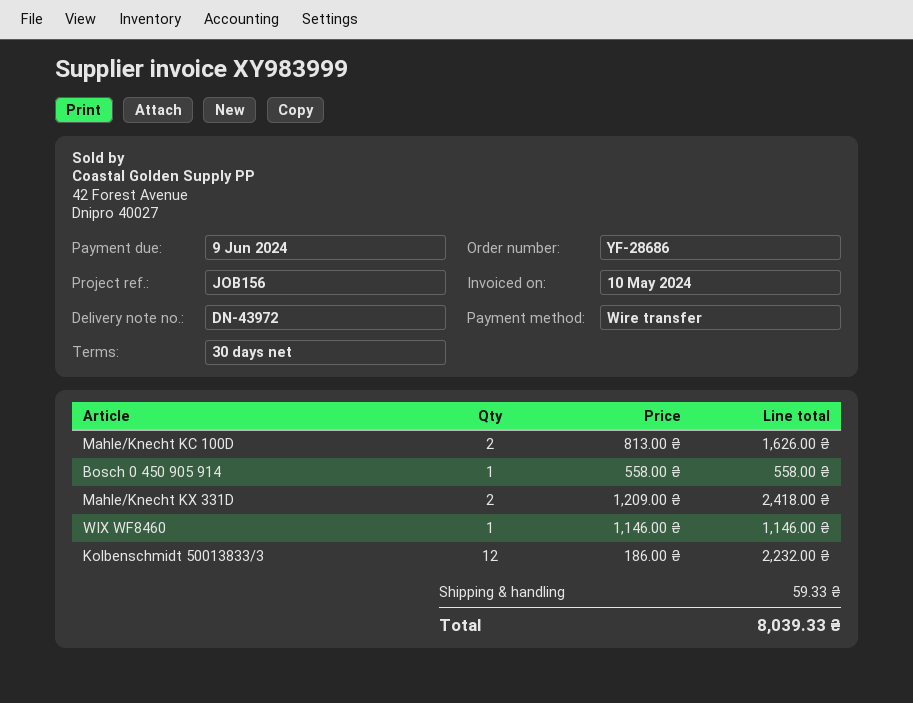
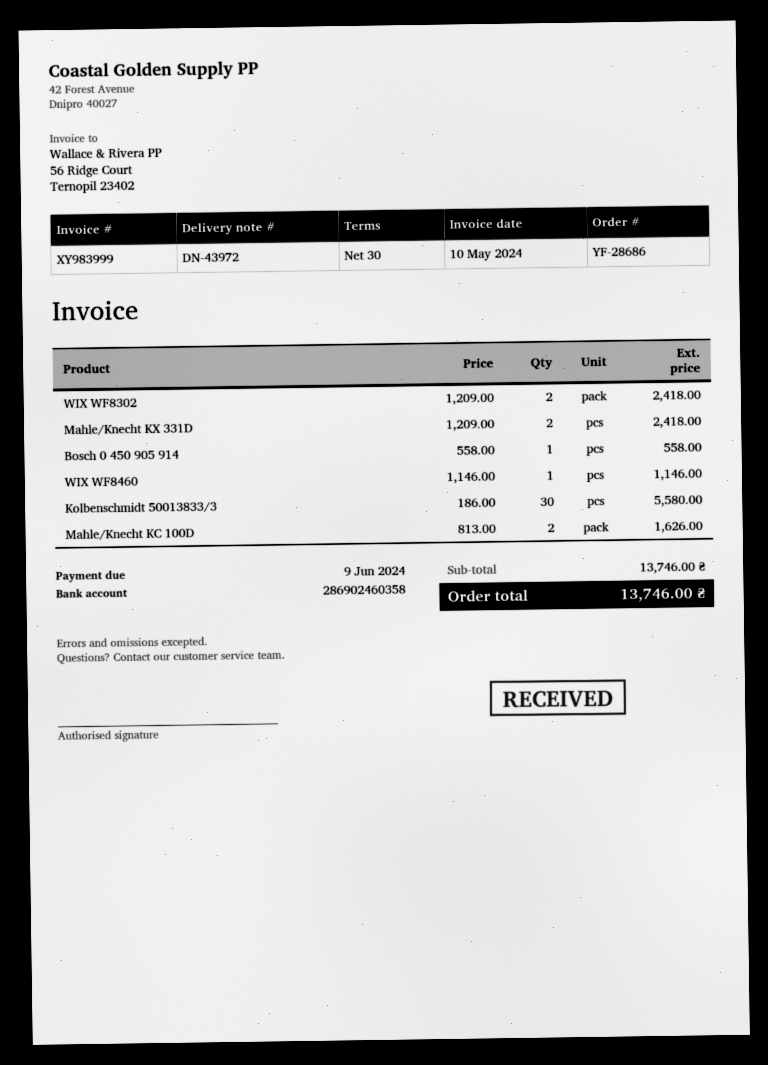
Kolbenschmidt 50013833/3: 12 x 186.00 = 2232.00 -> 30 x 186.00 = 5580.00
WIX WF8302: none -> 2 x 1209.00 = 2418.00
shipping: 59.33 -> none
total: 8039.33 -> 13746.00

